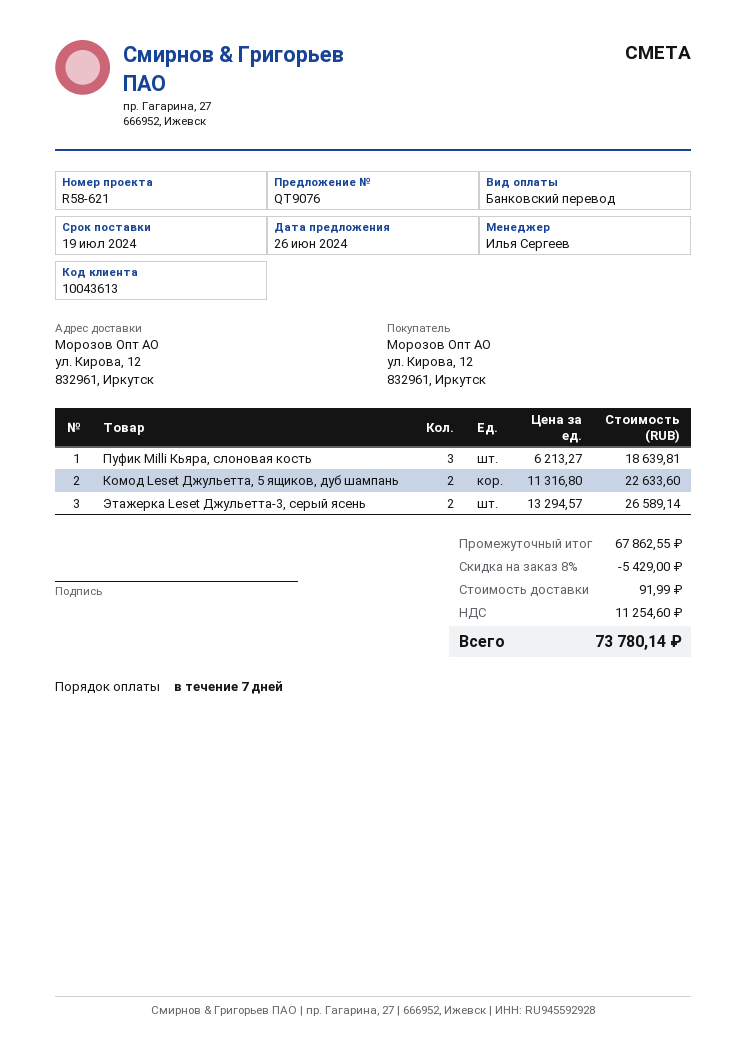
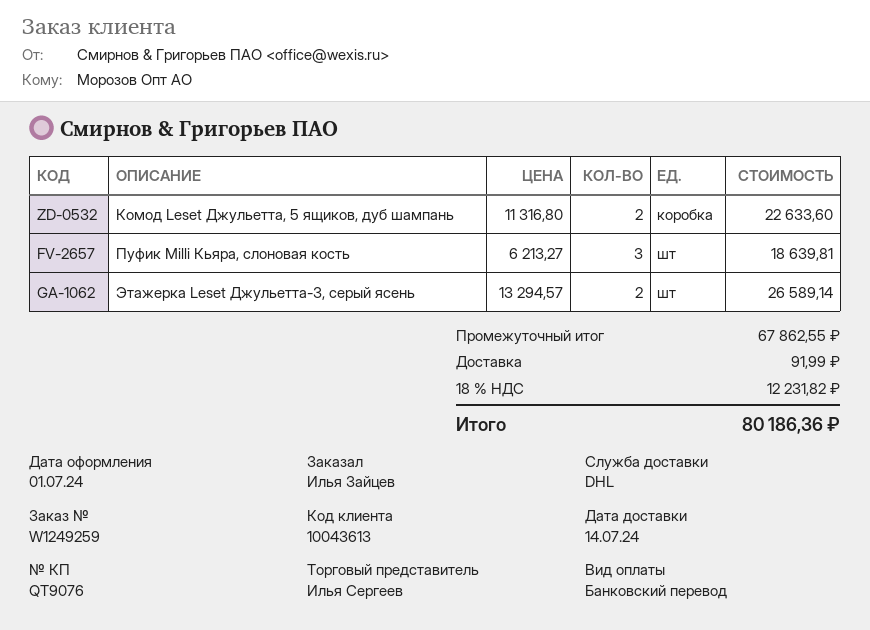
delivery date: 2024-07-19 -> 2024-07-14
discount: 8% = 5429.00 -> none
tax: 11254.60 -> 12231.82
total: 73780.14 -> 80186.36

